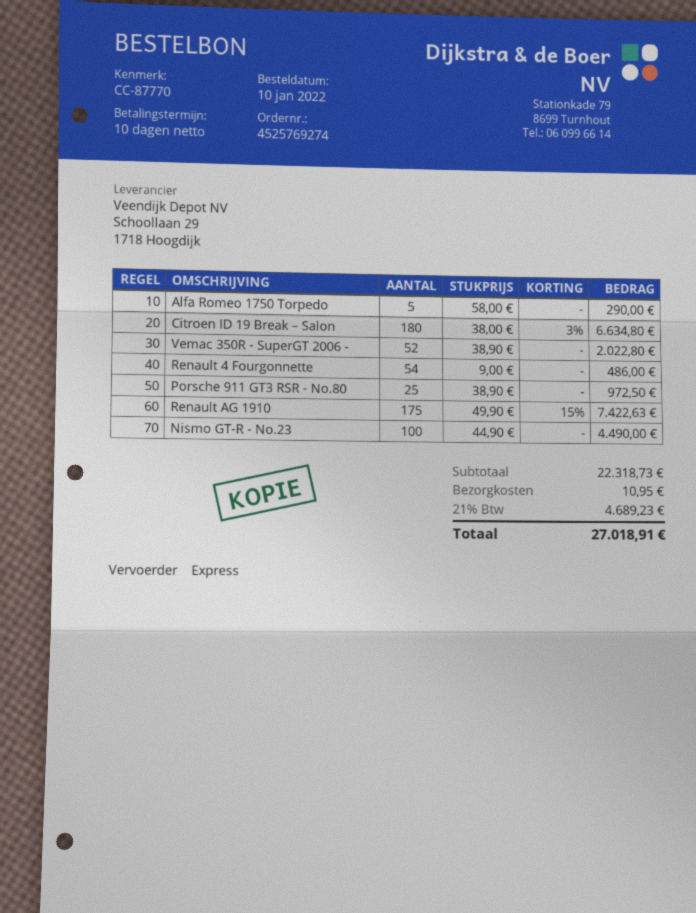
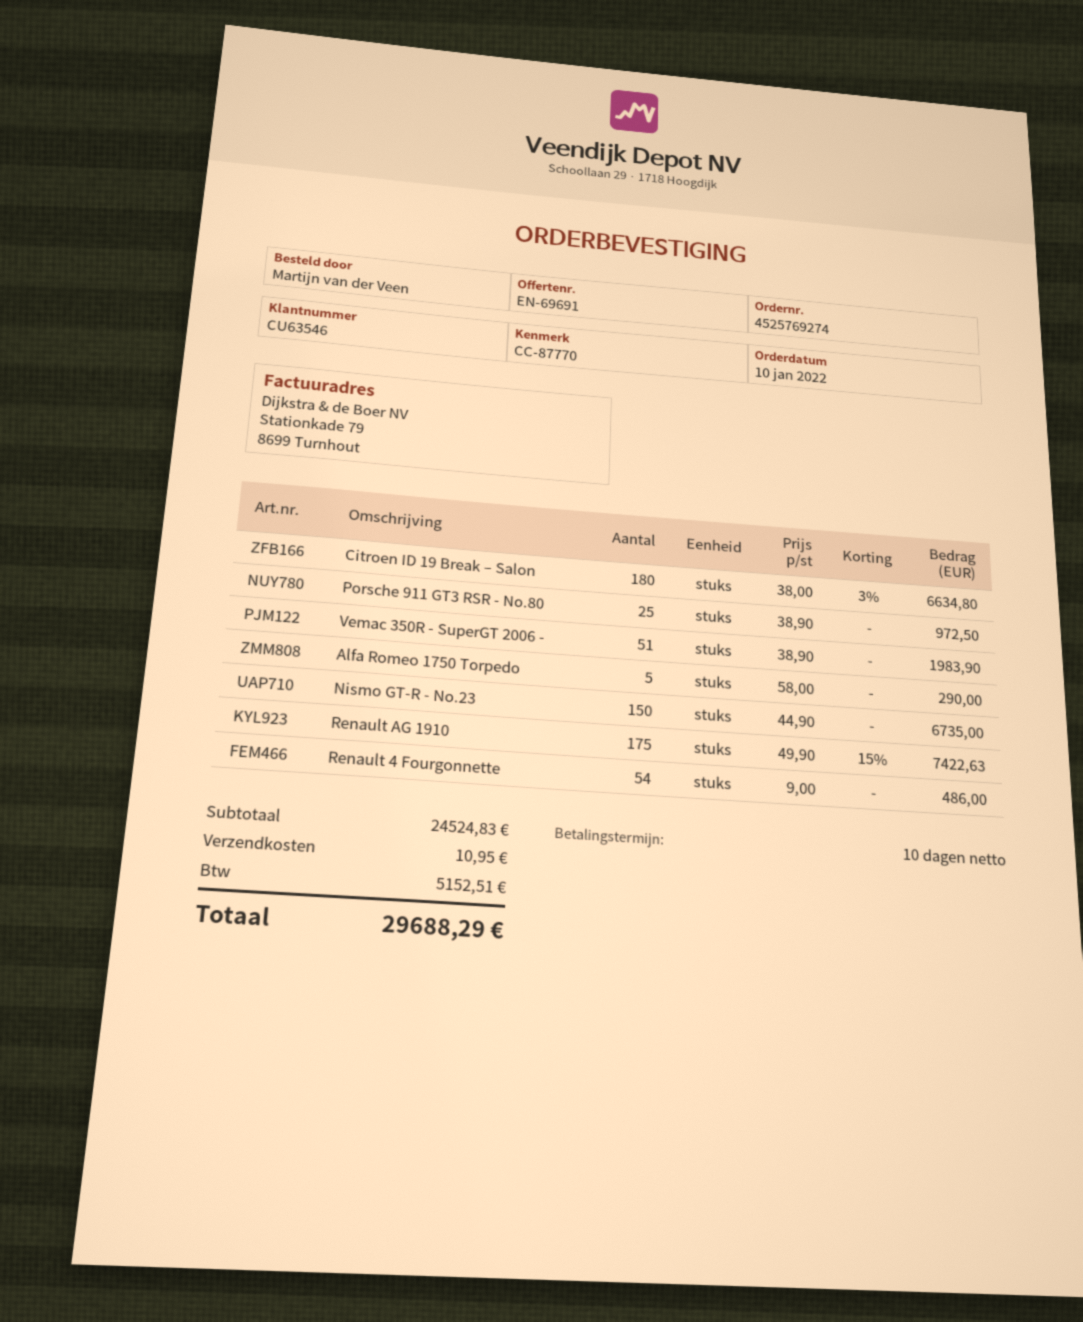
Vemac 350R - SuperGT 2006 -: 52 x 38.90 = 2022.80 -> 51 x 38.90 = 1983.90
Nismo GT-R - No.23: 100 x 44.90 = 4490.00 -> 150 x 44.90 = 6735.00
subtotal: 22318.73 -> 24524.83
tax: 4689.23 -> 5152.51
total: 27018.91 -> 29688.29

